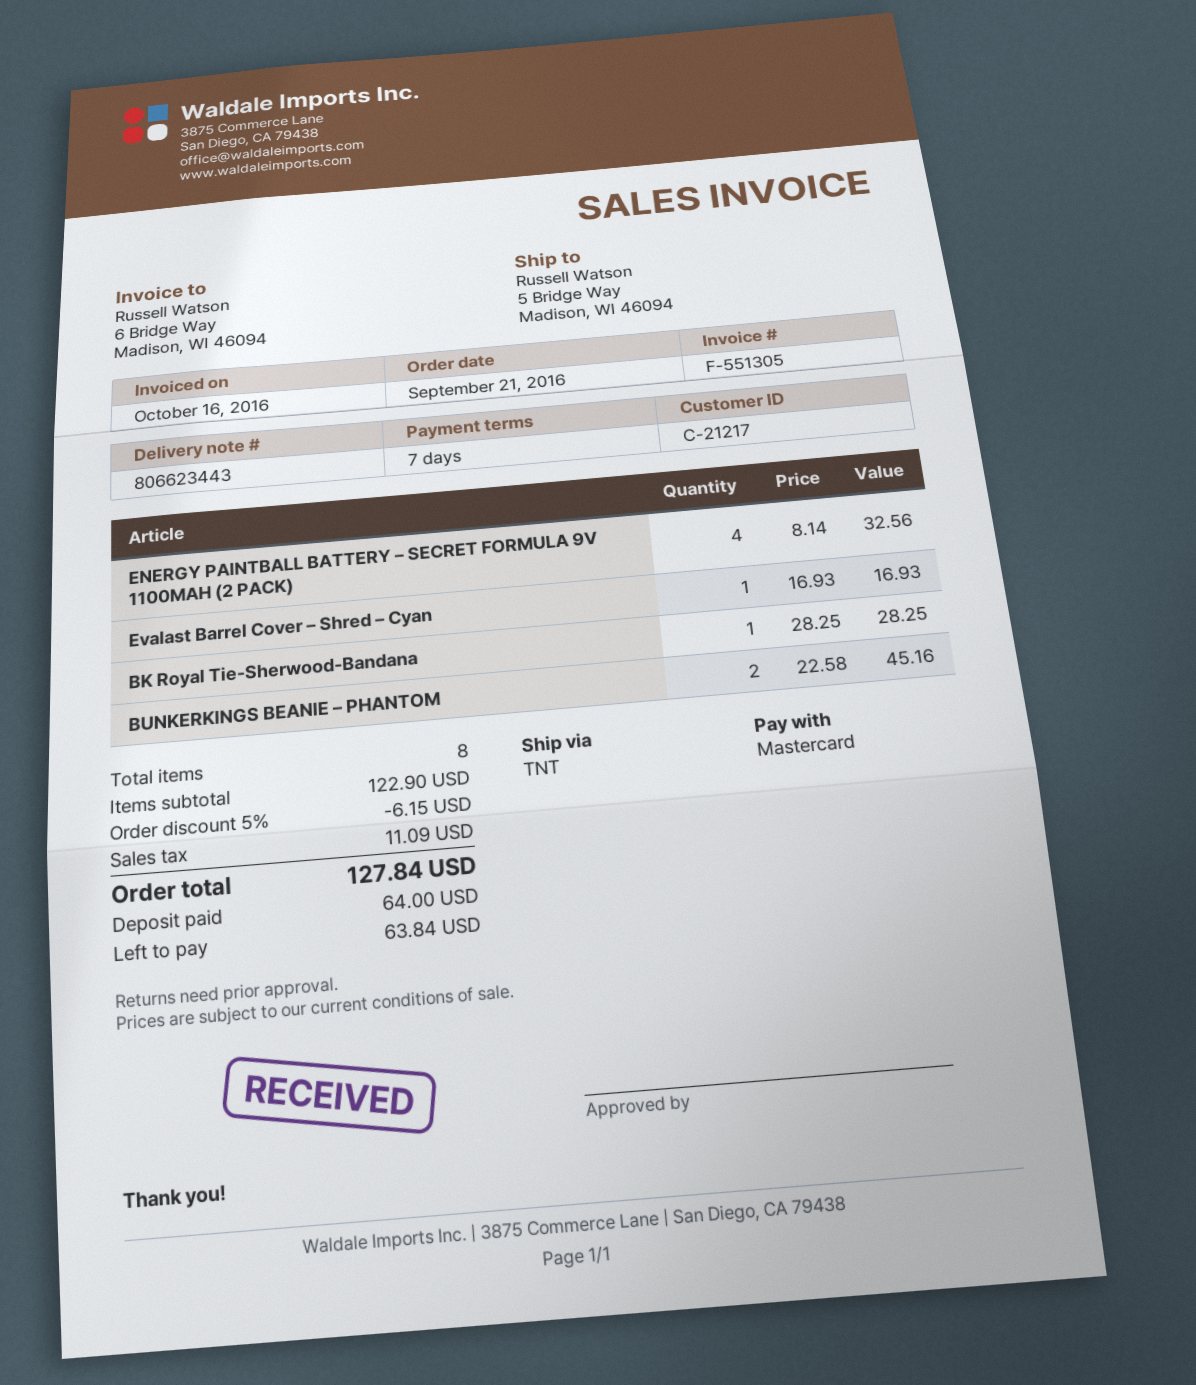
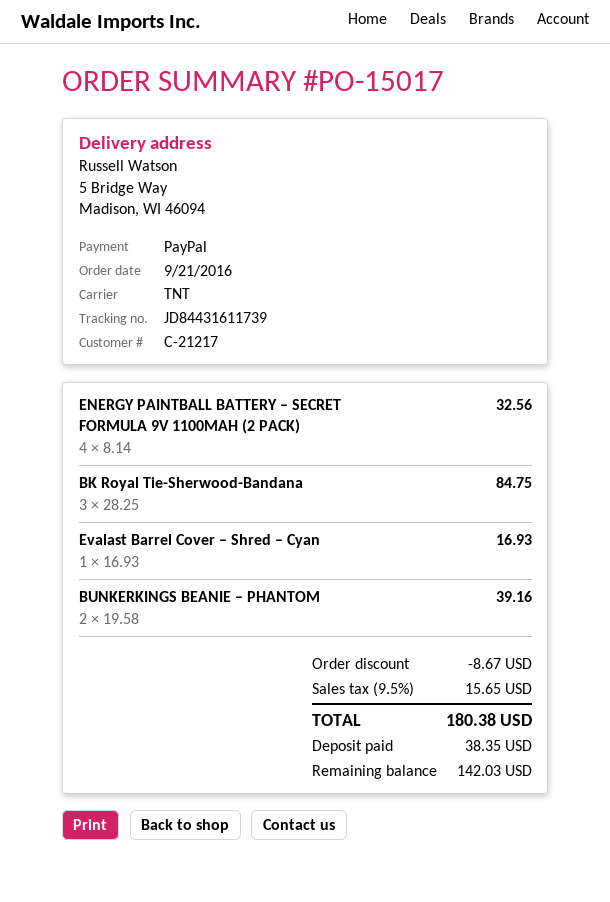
payment method: Mastercard -> PayPal
BK Royal Tie-Sherwood-Bandana: 1 x 28.25 = 28.25 -> 3 x 28.25 = 84.75
BUNKERKINGS BEANIE – PHANTOM: 2 x 22.58 = 45.16 -> 2 x 19.58 = 39.16
discount: 6.15 -> 8.67
tax: 11.09 -> 15.65
total: 127.84 -> 180.38
deposit: 64.00 -> 38.35
balance: 63.84 -> 142.03

